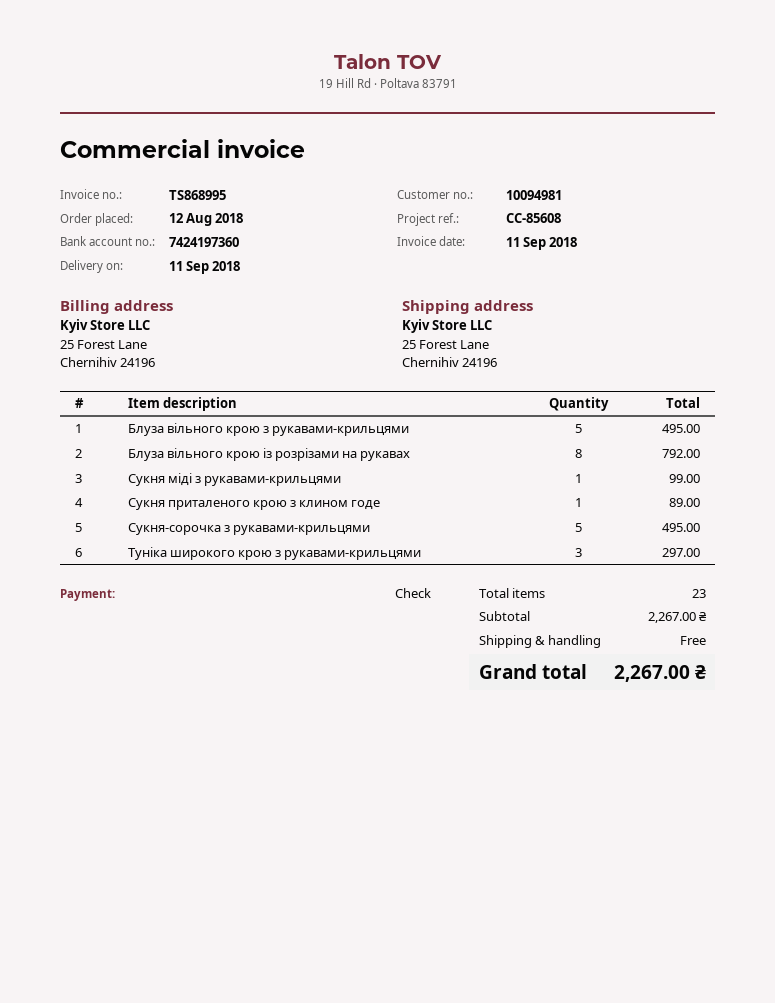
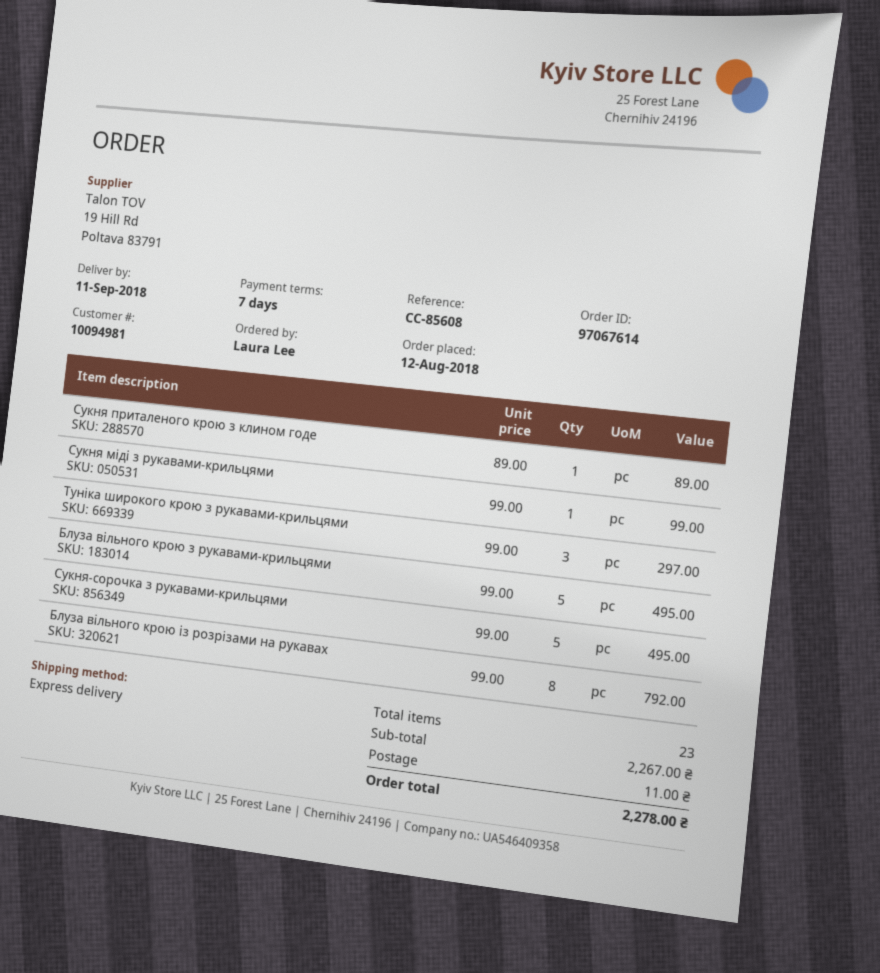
shipping: 0.00 -> 11.00
total: 2267.00 -> 2278.00

